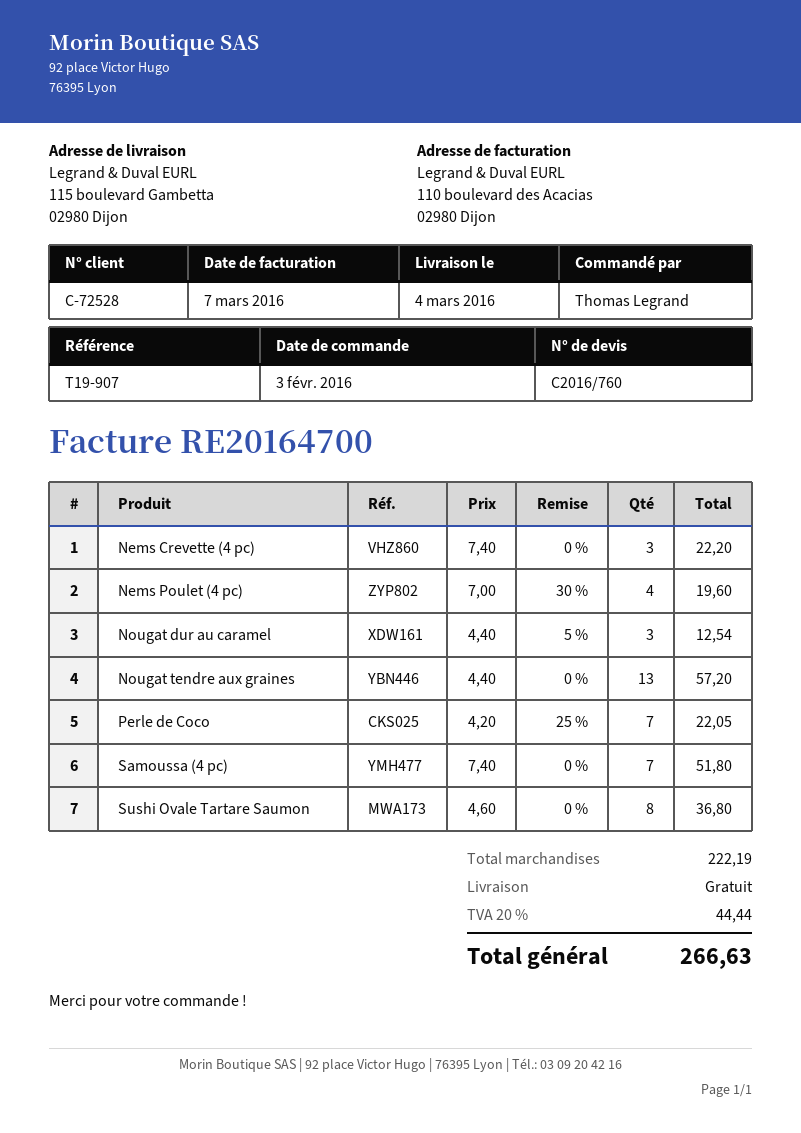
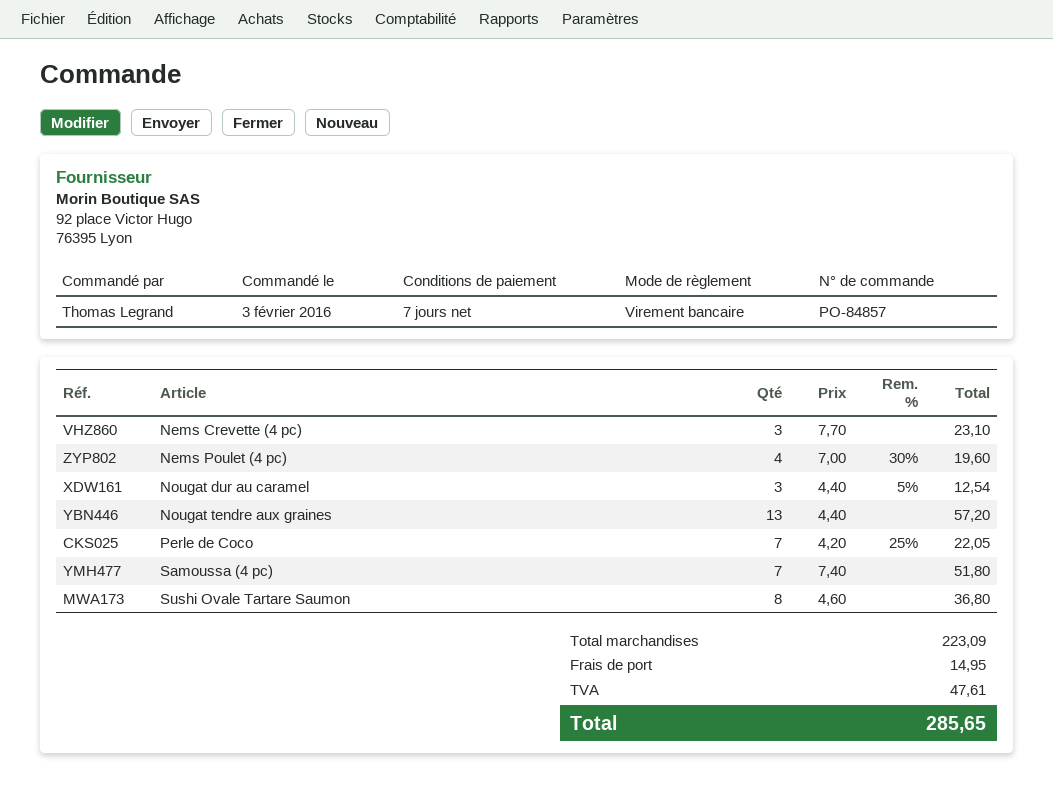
Nems Crevette (4 pc): 3 x 7.40 = 22.20 -> 3 x 7.70 = 23.10
subtotal: 222.19 -> 223.09
shipping: 0.00 -> 14.95
tax: 44.44 -> 47.61
total: 266.63 -> 285.65

